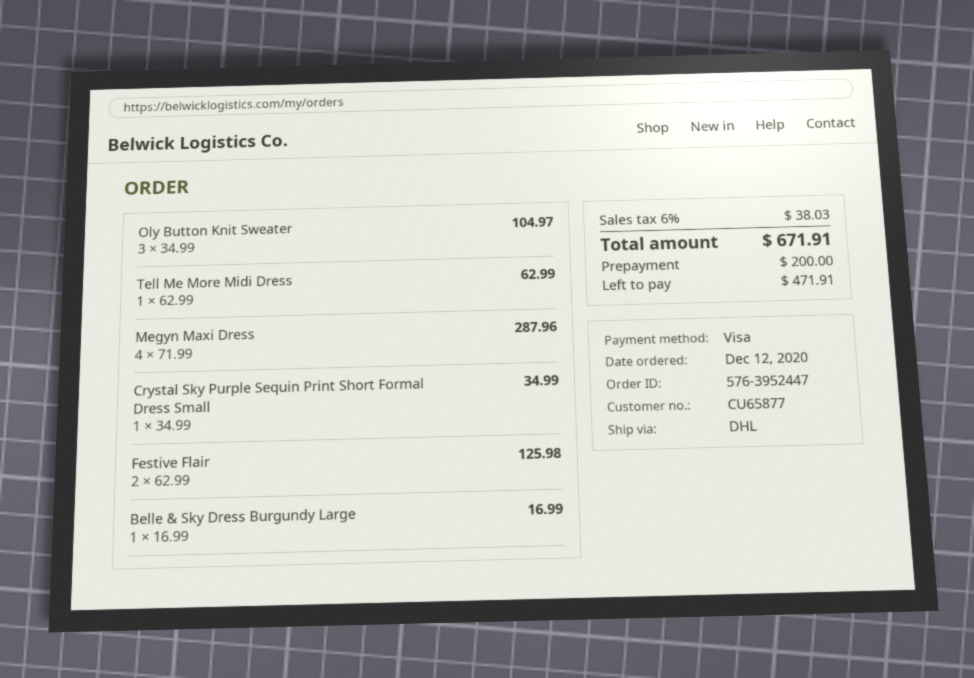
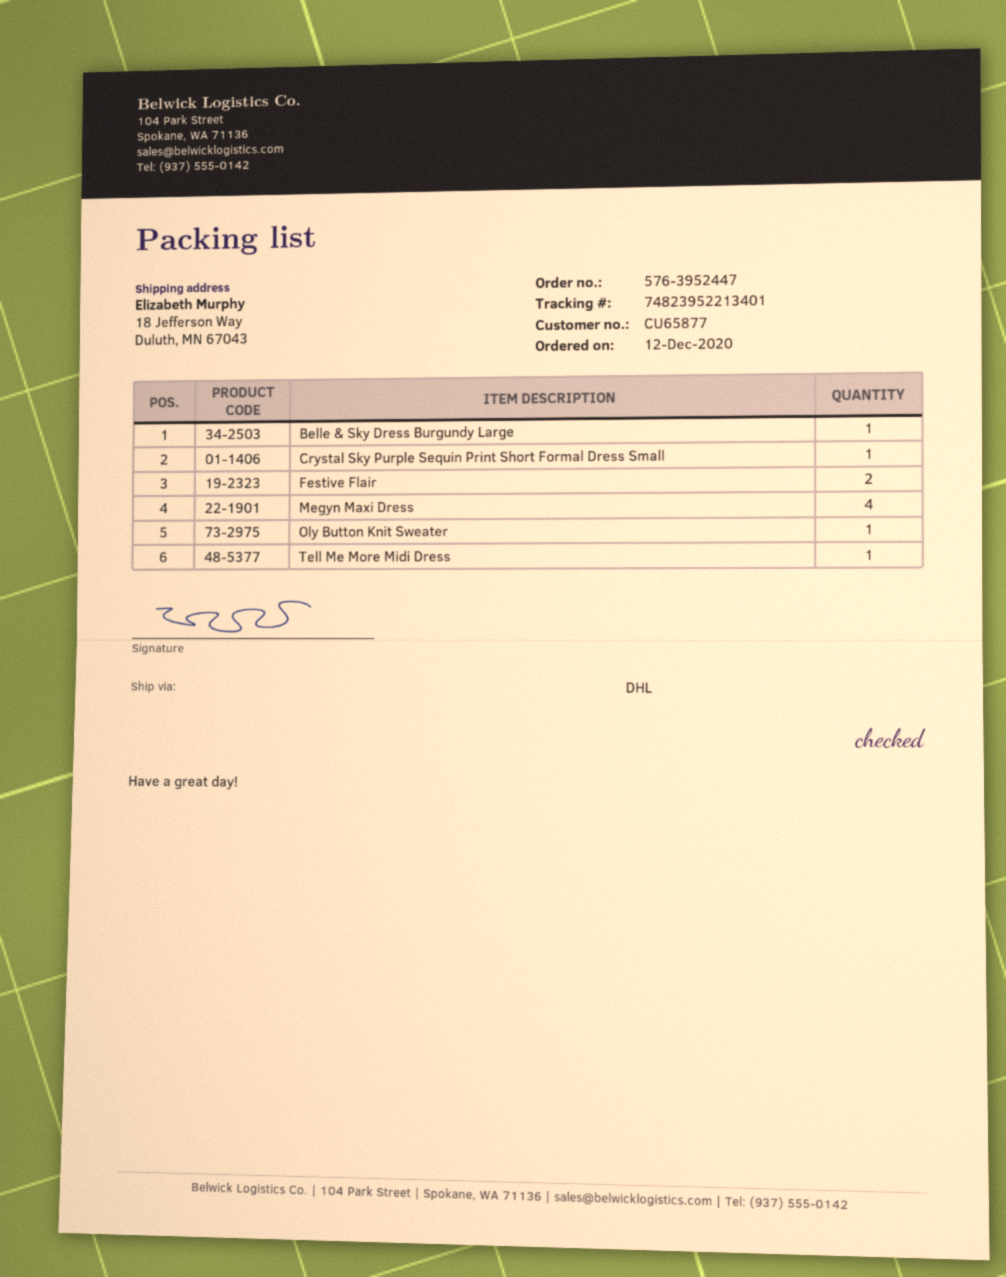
Oly Button Knit Sweater: 3 -> 1

